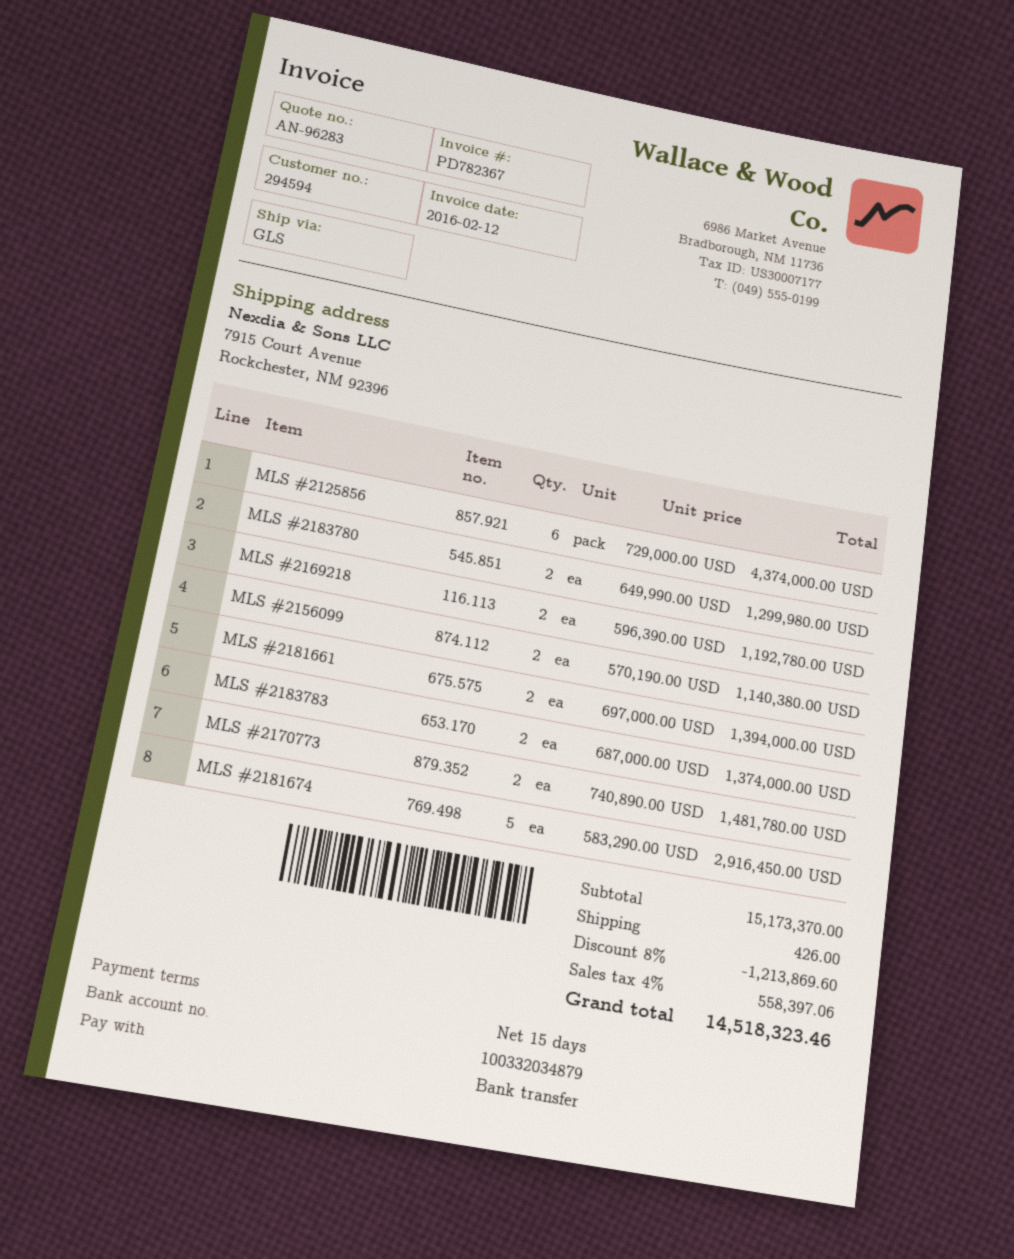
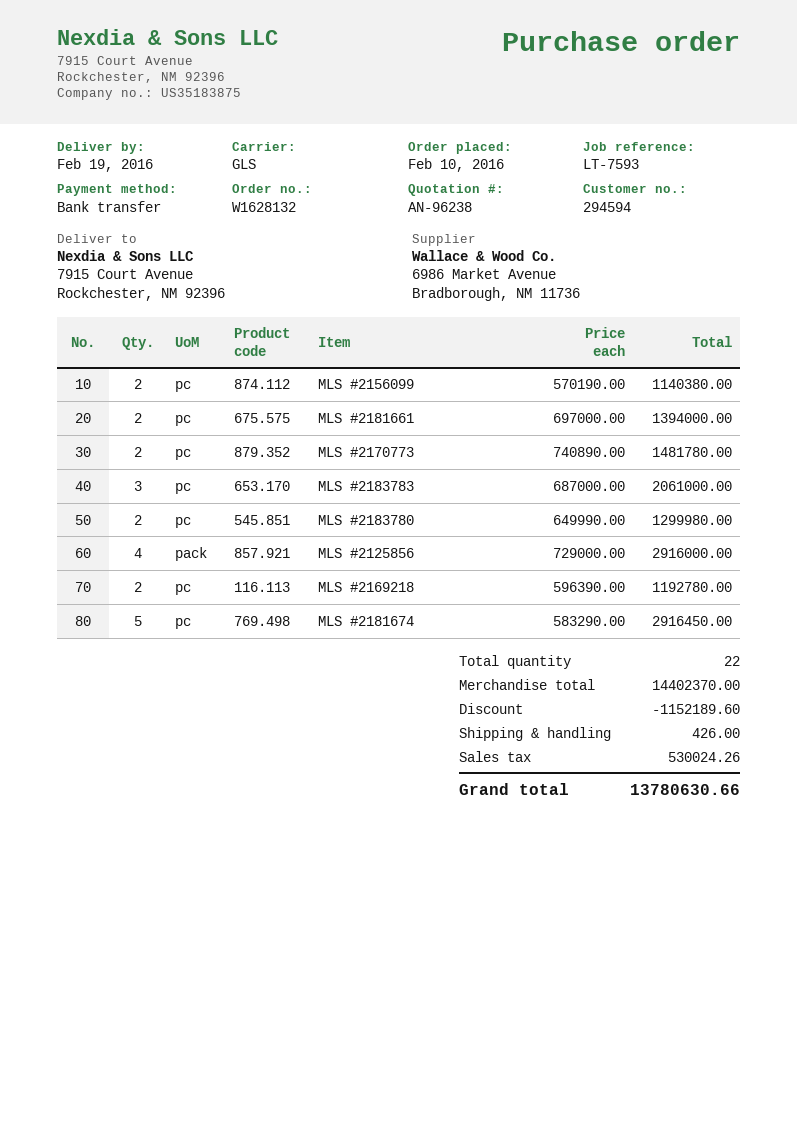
quote number: AN-96283 -> AN-96238
MLS #2125856: 6 x 729000.00 = 4374000.00 -> 4 x 729000.00 = 2916000.00
MLS #2183783: 2 x 687000.00 = 1374000.00 -> 3 x 687000.00 = 2061000.00
subtotal: 15173370.00 -> 14402370.00
discount: 1213869.60 -> 1152189.60
tax: 558397.06 -> 530024.26
total: 14518323.46 -> 13780630.66

